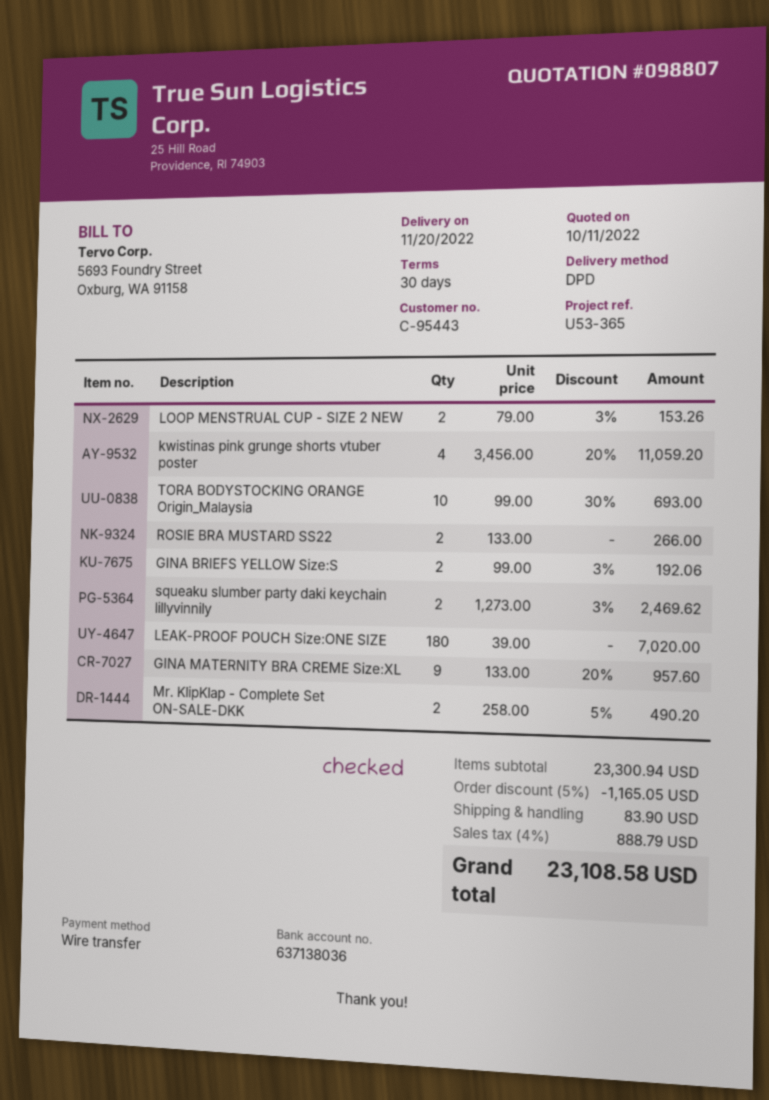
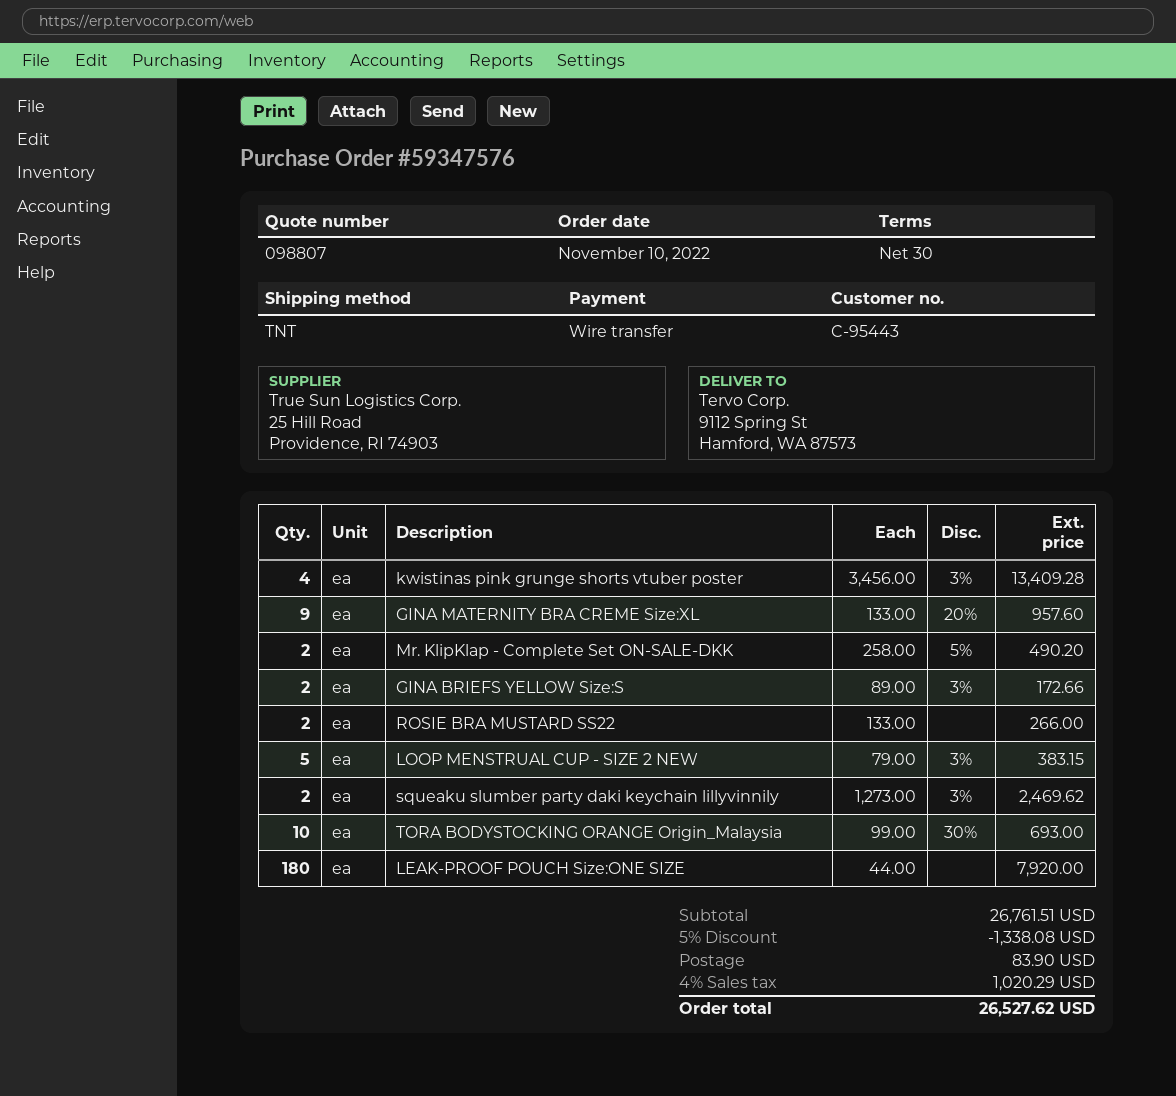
shipping method: DPD -> TNT
LOOP MENSTRUAL CUP - SIZE 2 NEW: 2 x 79.00 - 3% = 153.26 -> 5 x 79.00 - 3% = 383.15
kwistinas pink grunge shorts vtuber poster: 4 x 3456.00 - 20% = 11059.20 -> 4 x 3456.00 - 3% = 13409.28
GINA BRIEFS YELLOW Size:S: 2 x 99.00 - 3% = 192.06 -> 2 x 89.00 - 3% = 172.66
LEAK-PROOF POUCH Size:ONE SIZE: 180 x 39.00 = 7020.00 -> 180 x 44.00 = 7920.00
subtotal: 23300.94 -> 26761.51
discount: 5% = 1165.05 -> 5% = 1338.08
tax: 4% = 888.79 -> 4% = 1020.29
total: 23108.58 -> 26527.62

